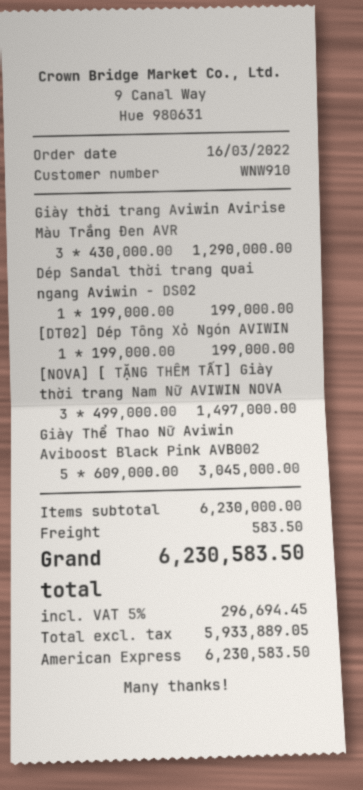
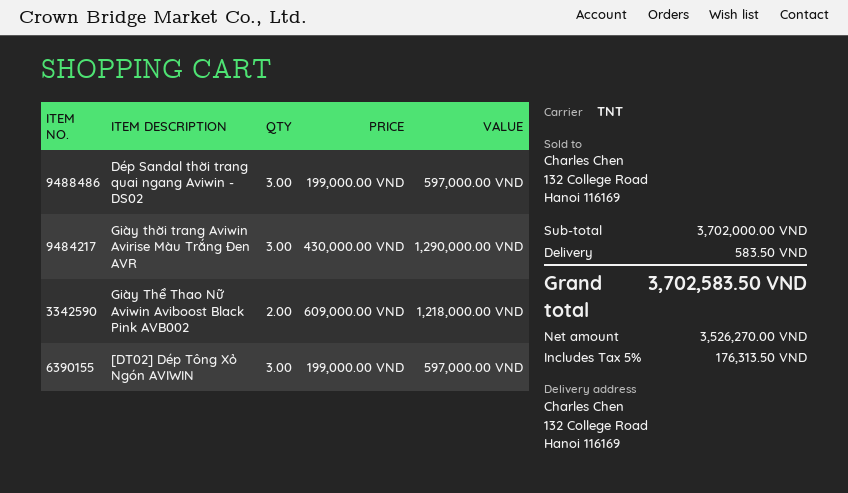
Dép Sandal thời trang quai ngang Aviwin - DS02: 1 x 199000.00 = 199000.00 -> 3 x 199000.00 = 597000.00
[DT02] Dép Tông Xỏ Ngón AVIWIN: 1 x 199000.00 = 199000.00 -> 3 x 199000.00 = 597000.00
[NOVA] [ TẶNG THÊM TẤT] Giày thời trang Nam Nữ AVIWIN NOVA: 3 x 499000.00 = 1497000.00 -> none
Giày Thể Thao Nữ Aviwin Aviboost Black Pink AVB002: 5 x 609000.00 = 3045000.00 -> 2 x 609000.00 = 1218000.00
subtotal: 6230000.00 -> 3702000.00
net: 5933889.05 -> 3526270.00
tax: 5% = 296694.45 -> 5% = 176313.50
total: 6230583.50 -> 3702583.50

